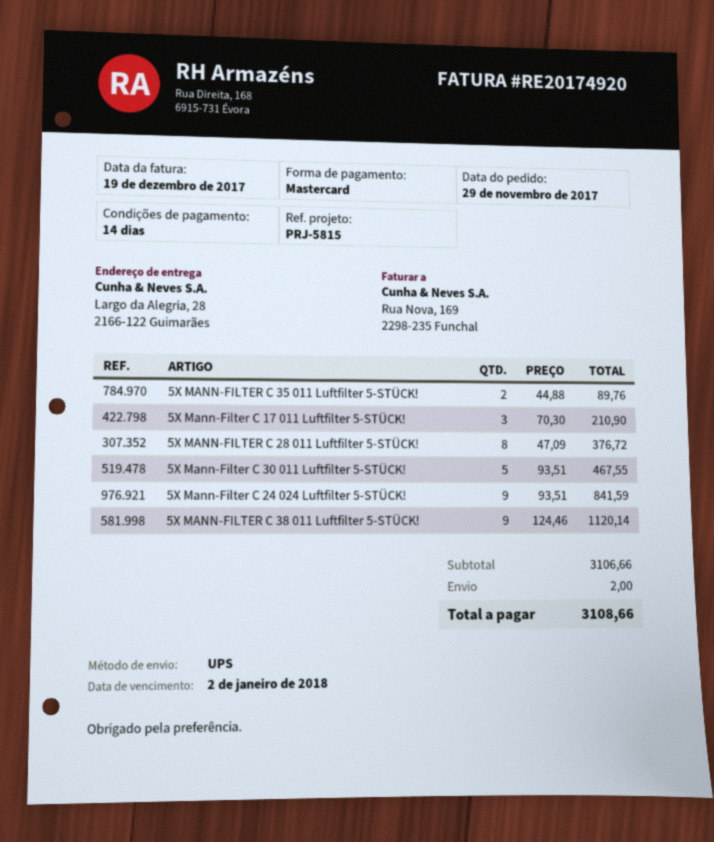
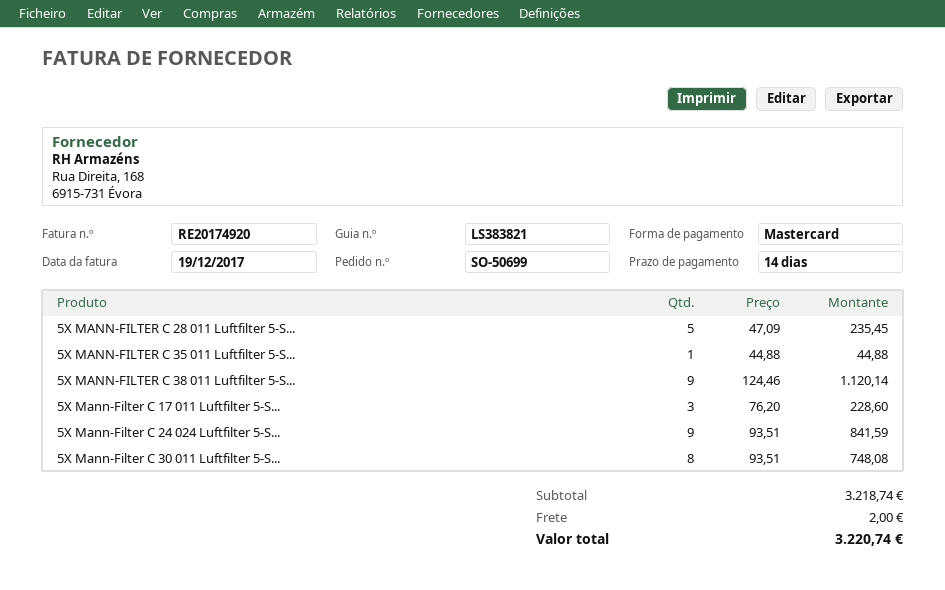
5X MANN-FILTER C 35 011 Luftfilter 5-STÜCK!: 2 x 44.88 = 89.76 -> 1 x 44.88 = 44.88
5X Mann-Filter C 17 011 Luftfilter 5-STÜCK!: 3 x 70.30 = 210.90 -> 3 x 76.20 = 228.60
5X MANN-FILTER C 28 011 Luftfilter 5-STÜCK!: 8 x 47.09 = 376.72 -> 5 x 47.09 = 235.45
5X Mann-Filter C 30 011 Luftfilter 5-STÜCK!: 5 x 93.51 = 467.55 -> 8 x 93.51 = 748.08
subtotal: 3106.66 -> 3218.74
total: 3108.66 -> 3220.74

